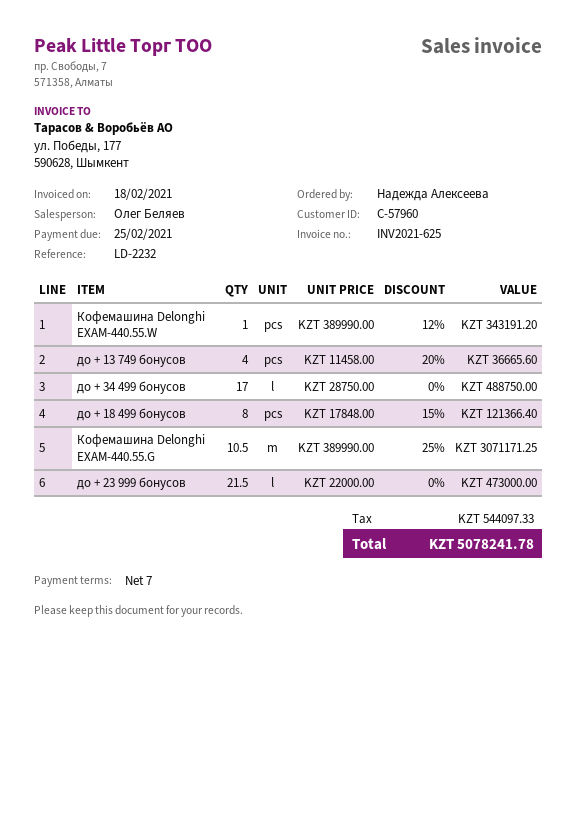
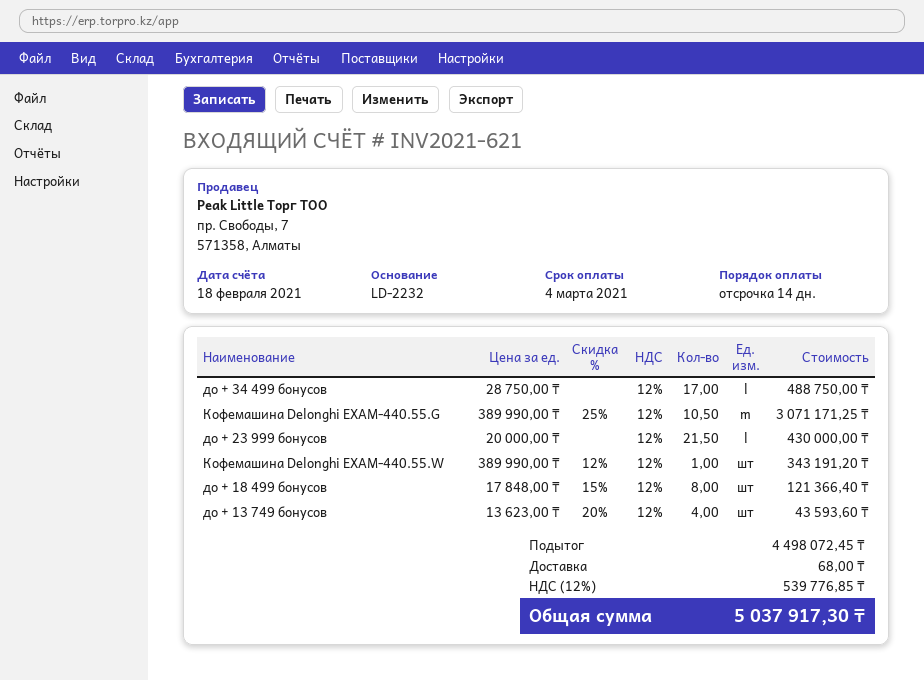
invoice number: INV2021-625 -> INV2021-621
payment terms: 7 days -> 14 days
due date: 2021-02-25 -> 2021-03-04
до + 13 749 бонусов: 4 x 11458.00 - 20% = 36665.60 -> 4 x 13623.00 - 20% = 43593.60
до + 23 999 бонусов: 21.5 x 22000.00 = 473000.00 -> 21.5 x 20000.00 = 430000.00
shipping: none -> 68.00
tax: 544097.33 -> 539776.85
total: 5078241.78 -> 5037917.30

